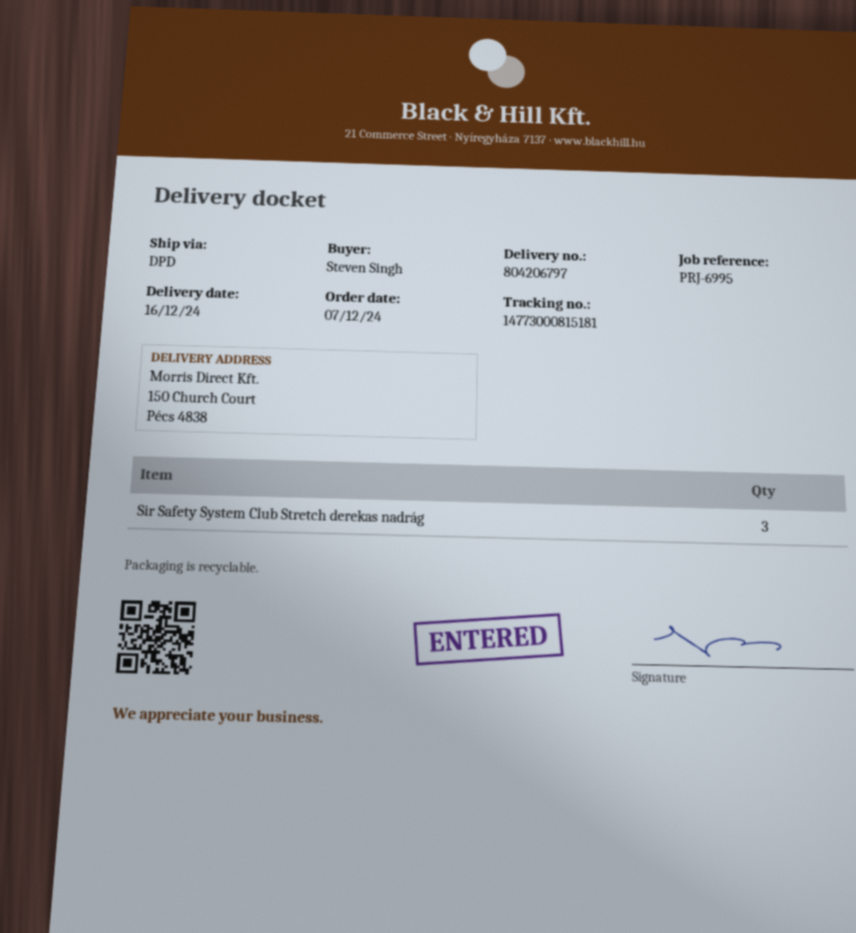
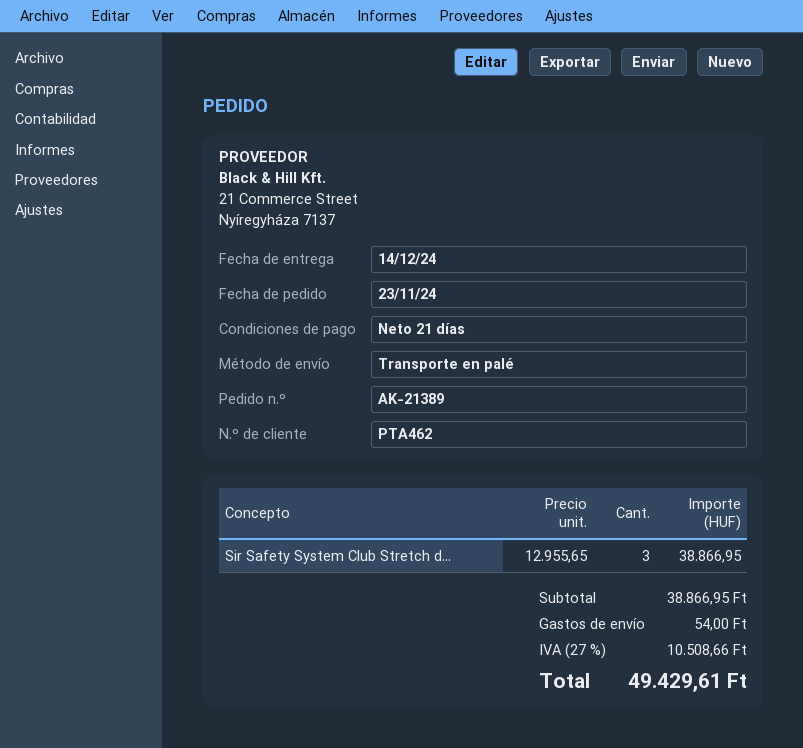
order date: 2024-12-07 -> 2024-11-23
delivery date: 2024-12-16 -> 2024-12-14
shipping method: DPD -> pallet freight

